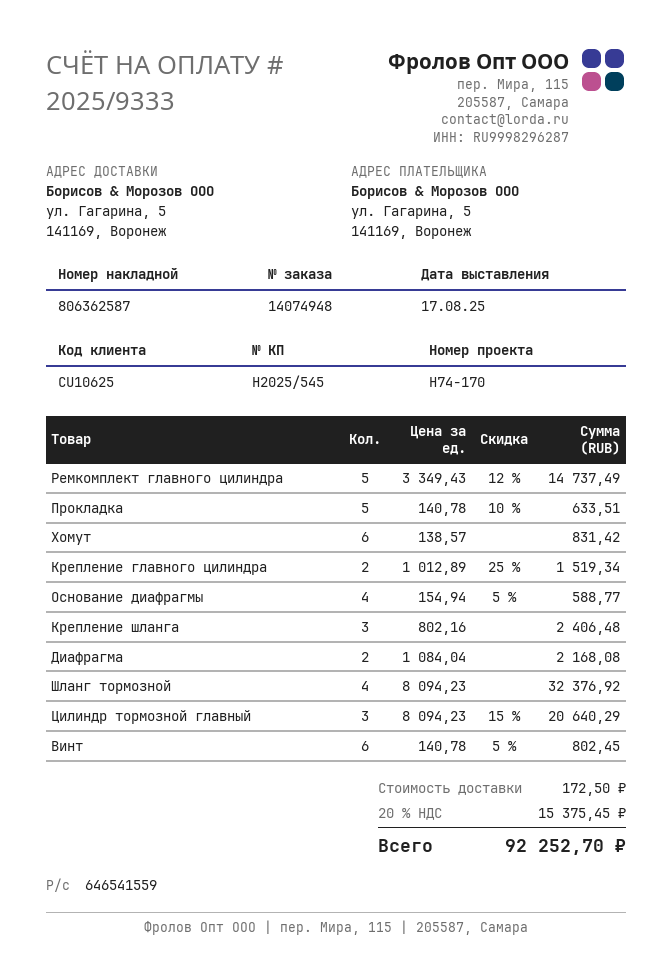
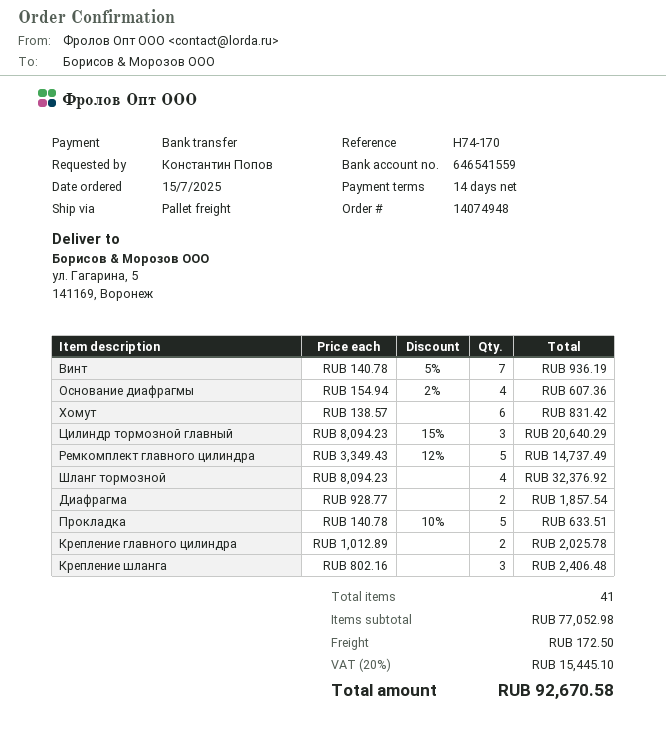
Крепление главного цилиндра: 2 x 1012.89 - 25% = 1519.34 -> 2 x 1012.89 = 2025.78
Основание диафрагмы: 4 x 154.94 - 5% = 588.77 -> 4 x 154.94 - 2% = 607.36
Диафрагма: 2 x 1084.04 = 2168.08 -> 2 x 928.77 = 1857.54
Винт: 6 x 140.78 - 5% = 802.45 -> 7 x 140.78 - 5% = 936.19
tax: 20% = 15375.45 -> 20% = 15445.10
total: 92252.70 -> 92670.58

